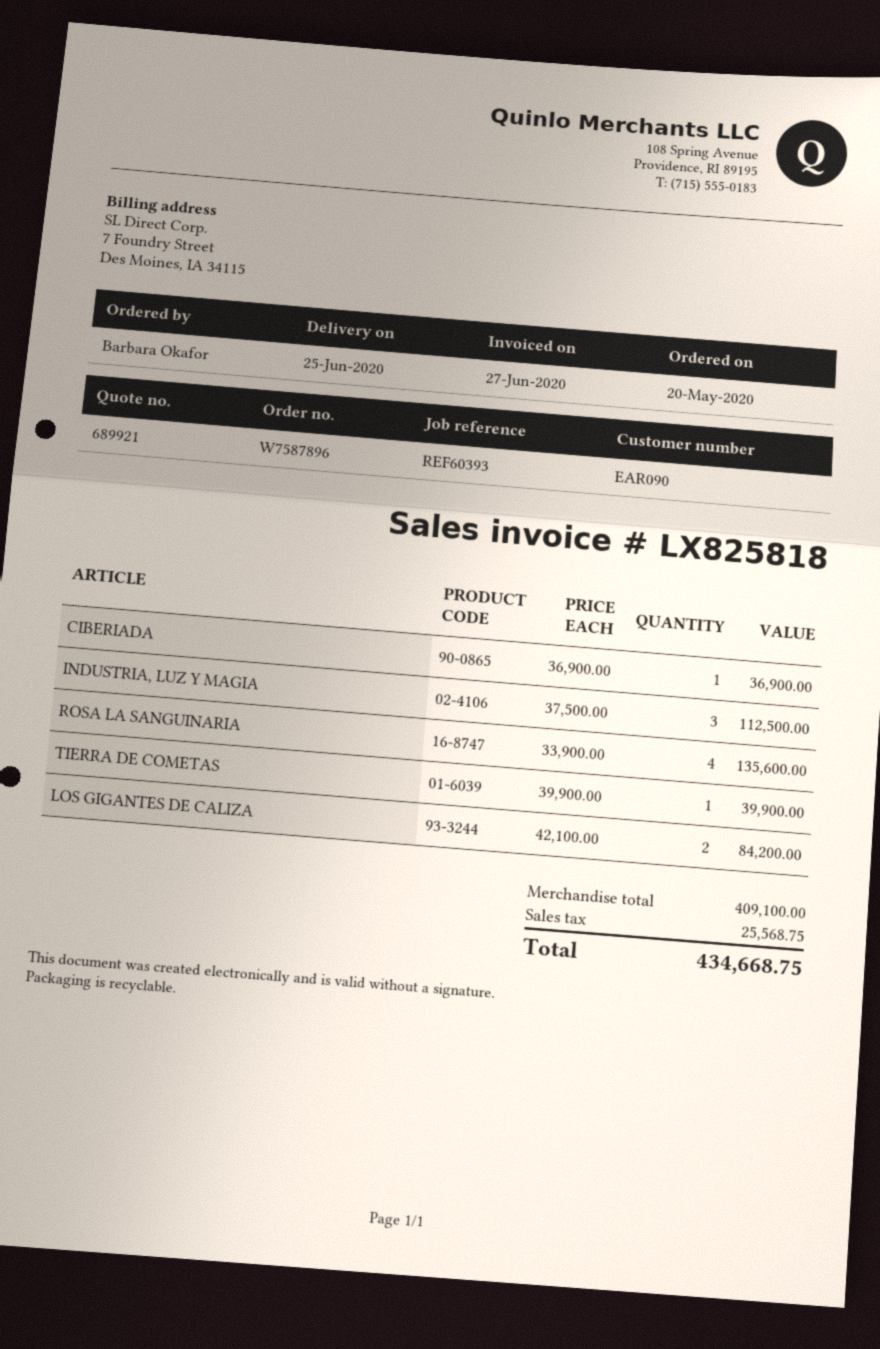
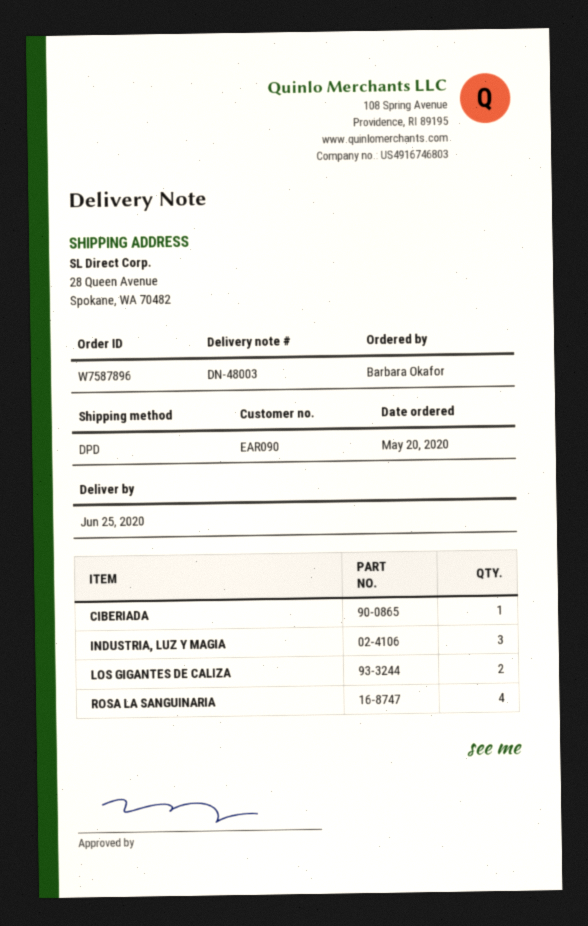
TIERRA DE COMETAS: 1 -> none

